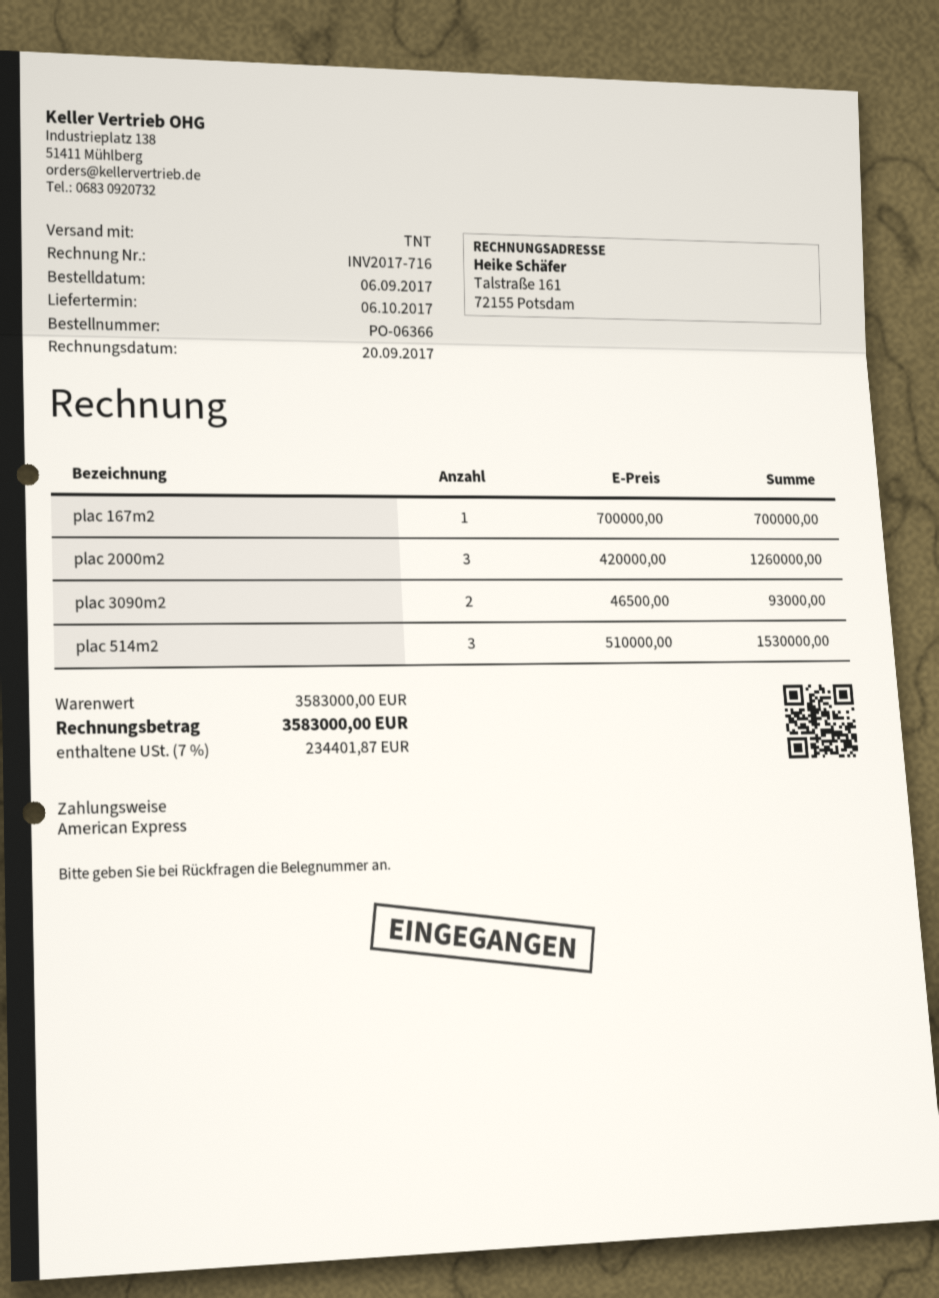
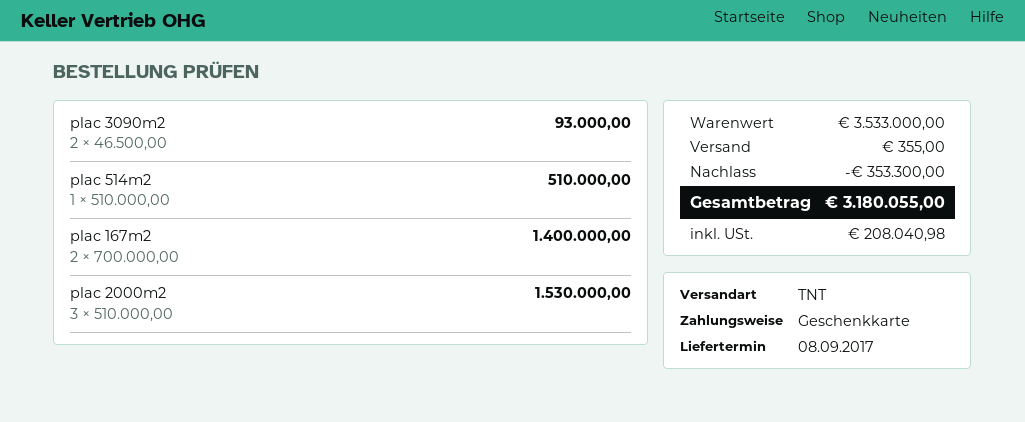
delivery date: 2017-10-06 -> 2017-09-08
payment method: American Express -> gift card
plac 167m2: 1 x 700000.00 = 700000.00 -> 2 x 700000.00 = 1400000.00
plac 2000m2: 3 x 420000.00 = 1260000.00 -> 3 x 510000.00 = 1530000.00
plac 514m2: 3 x 510000.00 = 1530000.00 -> 1 x 510000.00 = 510000.00
subtotal: 3583000.00 -> 3533000.00
discount: none -> 353300.00
shipping: none -> 355.00
tax: 234401.87 -> 208040.98
total: 3583000.00 -> 3180055.00

